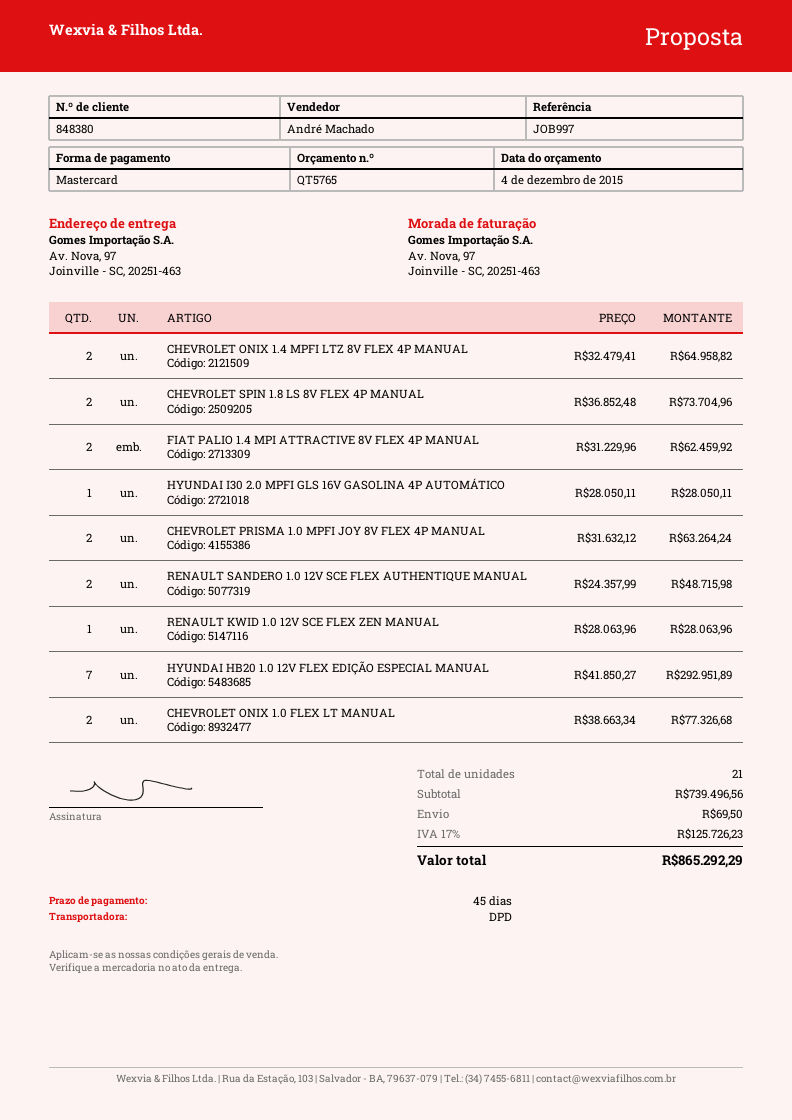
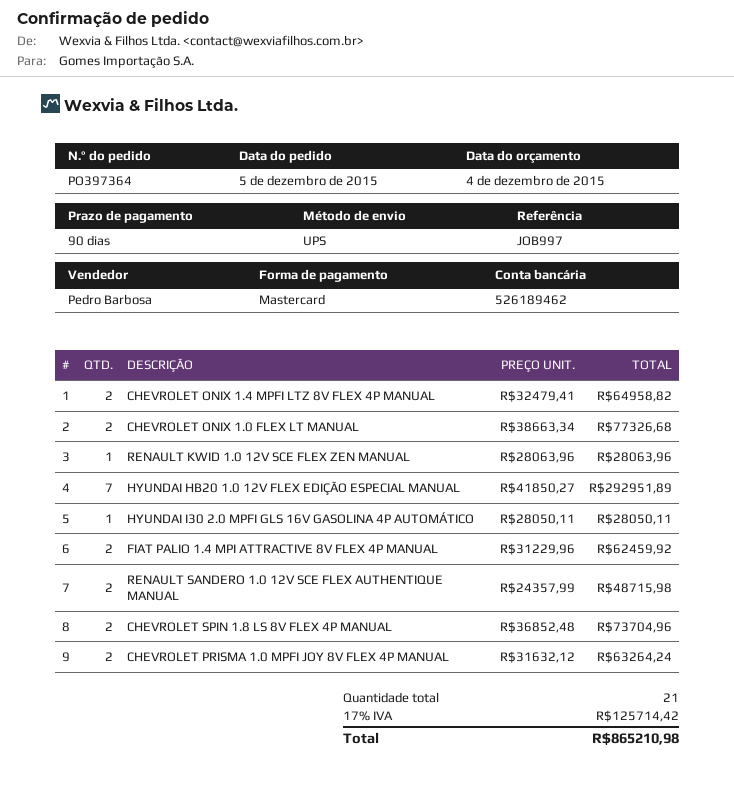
payment terms: 45 days -> 90 days
sales rep: André Machado -> Pedro Barbosa
shipping method: DPD -> UPS
shipping: 69.50 -> none
tax: 17% = 125726.23 -> 17% = 125714.42
total: 865292.29 -> 865210.98

